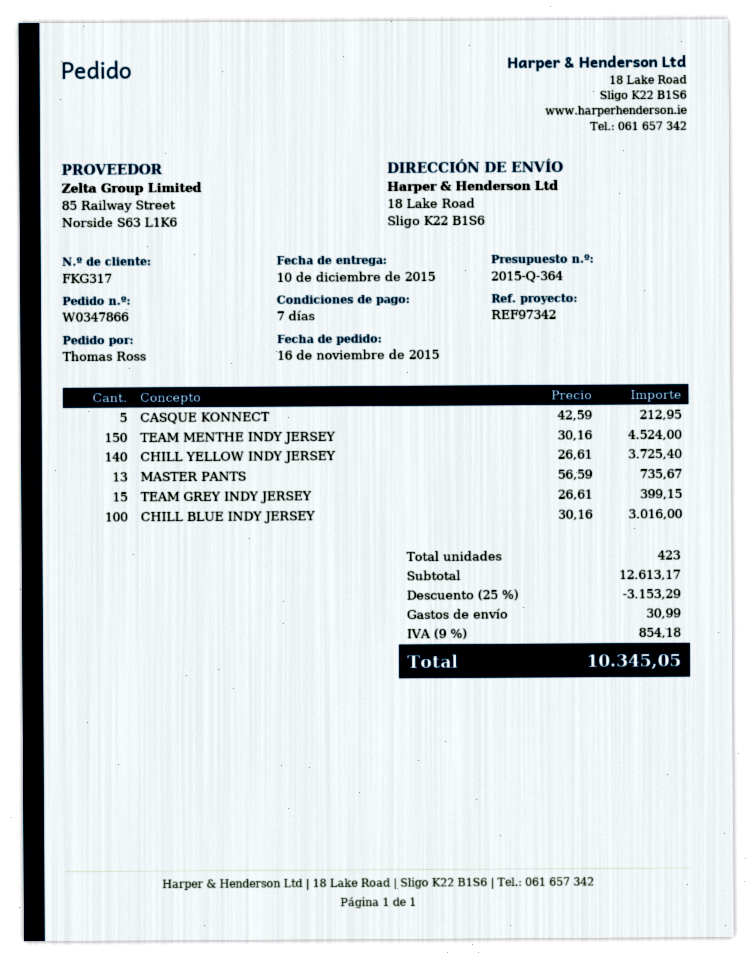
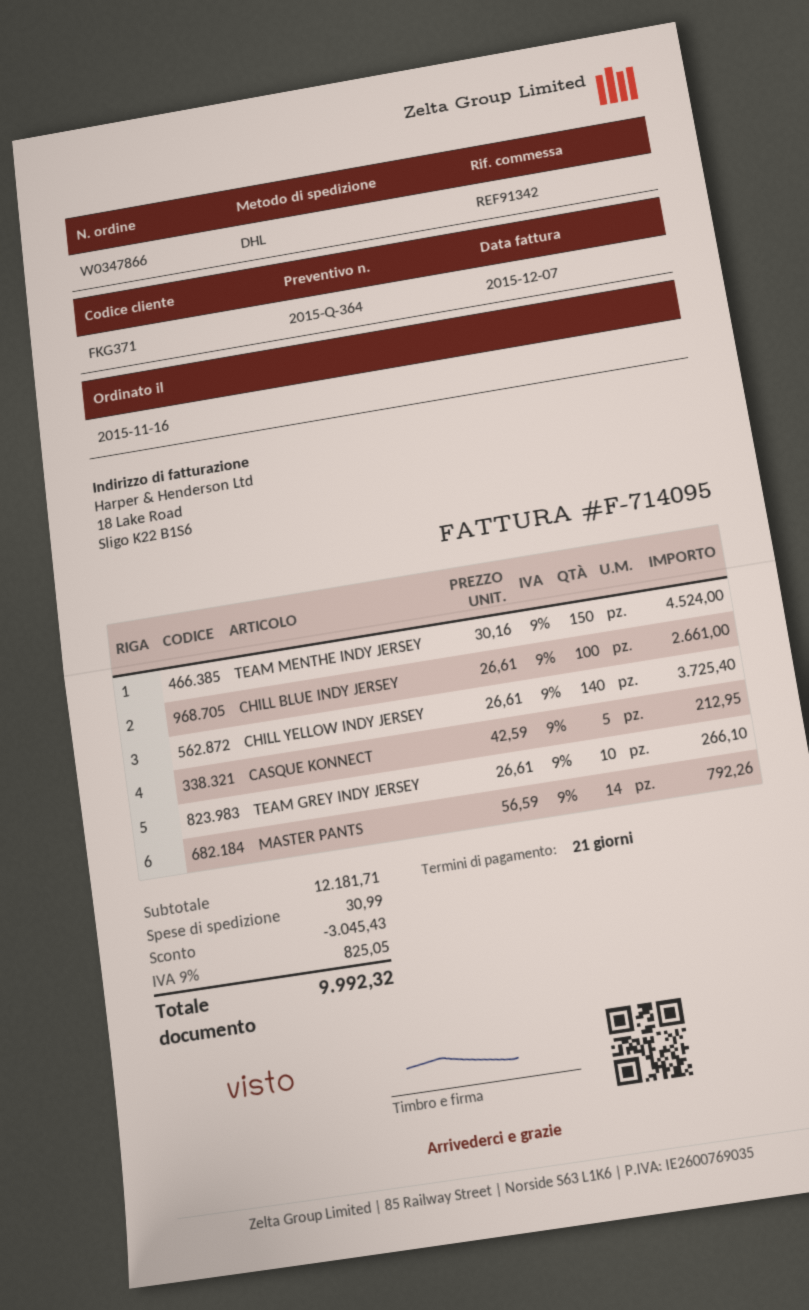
payment terms: 7 days -> 21 days
customer number: FKG317 -> FKG371
reference: REF97342 -> REF91342
MASTER PANTS: 13 x 56.59 = 735.67 -> 14 x 56.59 = 792.26
TEAM GREY INDY JERSEY: 15 x 26.61 = 399.15 -> 10 x 26.61 = 266.10
CHILL BLUE INDY JERSEY: 100 x 30.16 = 3016.00 -> 100 x 26.61 = 2661.00
subtotal: 12613.17 -> 12181.71
discount: 3153.29 -> 3045.43
tax: 9% = 854.18 -> 9% = 825.05
total: 10345.05 -> 9992.32

